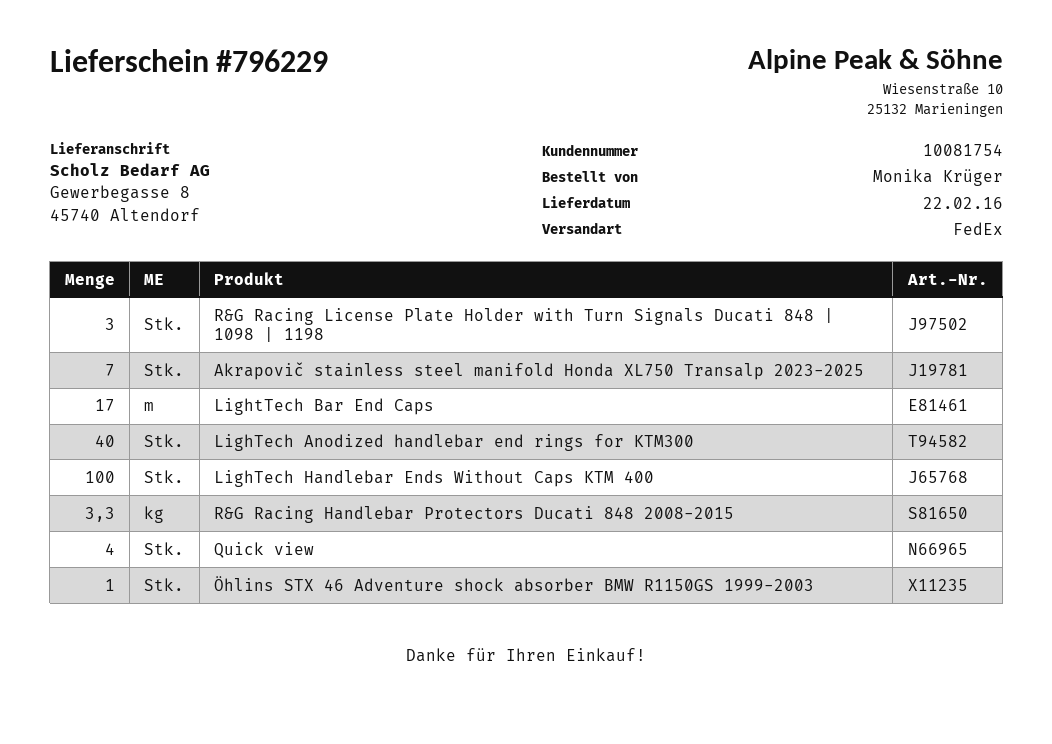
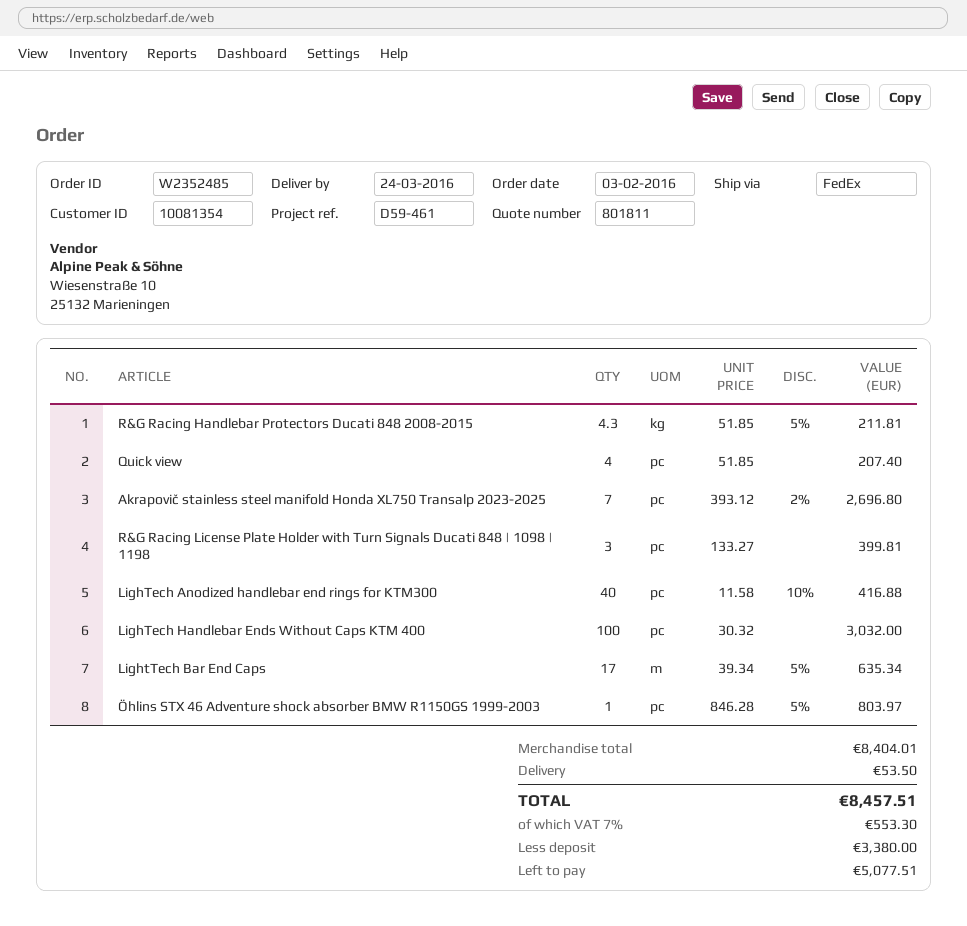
delivery date: 2016-02-22 -> 2016-03-24
customer number: 10081754 -> 10081354
R&G Racing Handlebar Protectors Ducati 848 2008-2015: 3.3 -> 4.3

